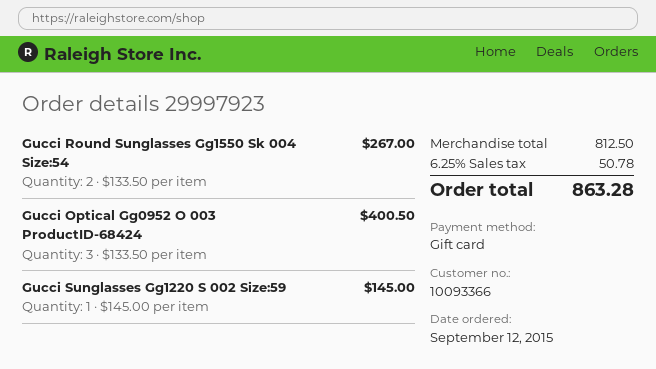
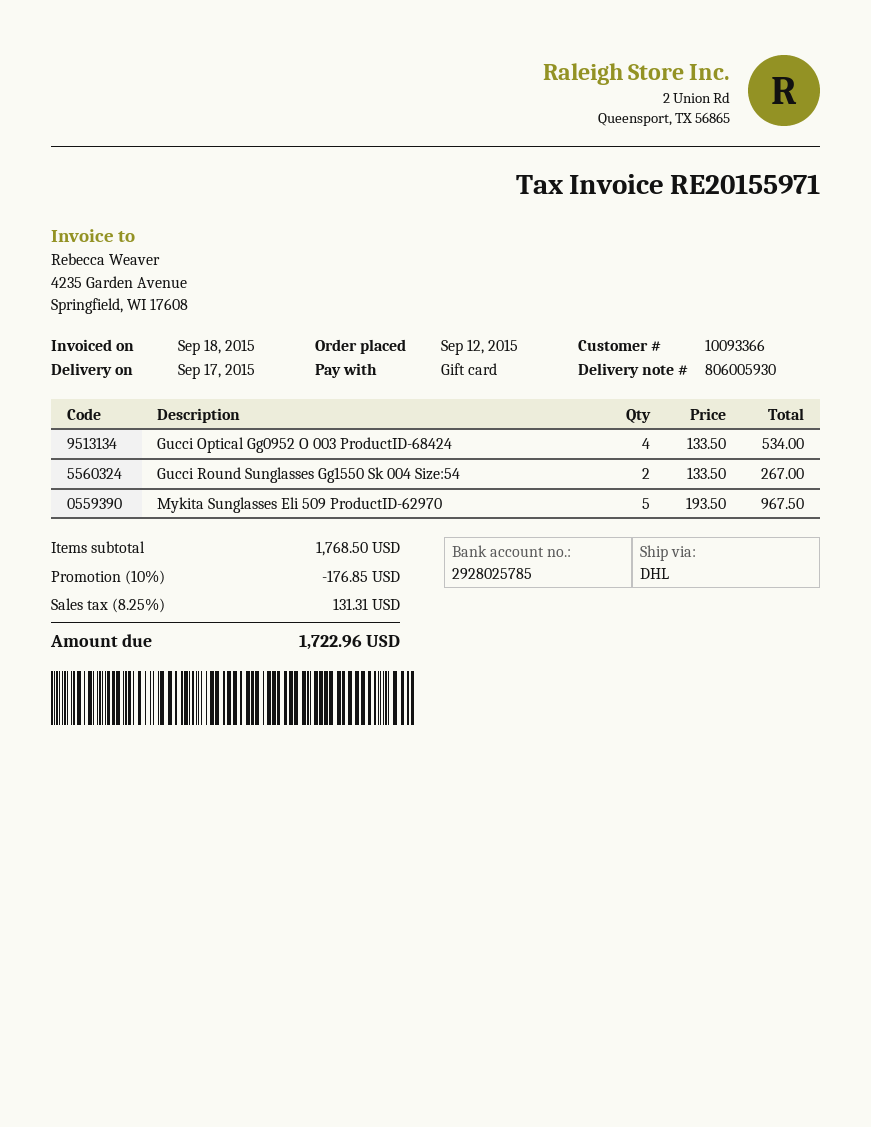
Gucci Optical Gg0952 O 003 ProductID-68424: 3 x 133.50 = 400.50 -> 4 x 133.50 = 534.00
Gucci Sunglasses Gg1220 S 002 Size:59: 1 x 145.00 = 145.00 -> none
Mykita Sunglasses Eli 509 ProductID-62970: none -> 5 x 193.50 = 967.50
subtotal: 812.50 -> 1768.50
discount: none -> 10% = 176.85
tax: 6.25% = 50.78 -> 8.25% = 131.31
total: 863.28 -> 1722.96

